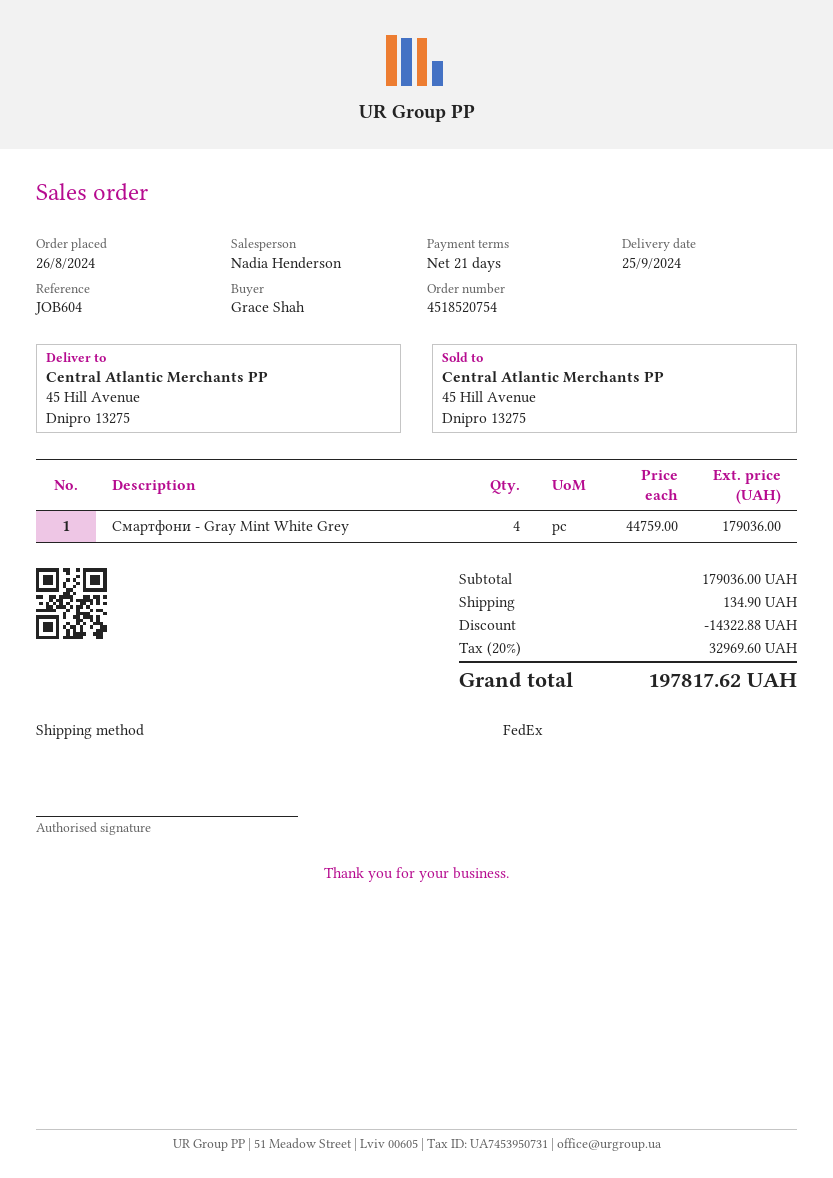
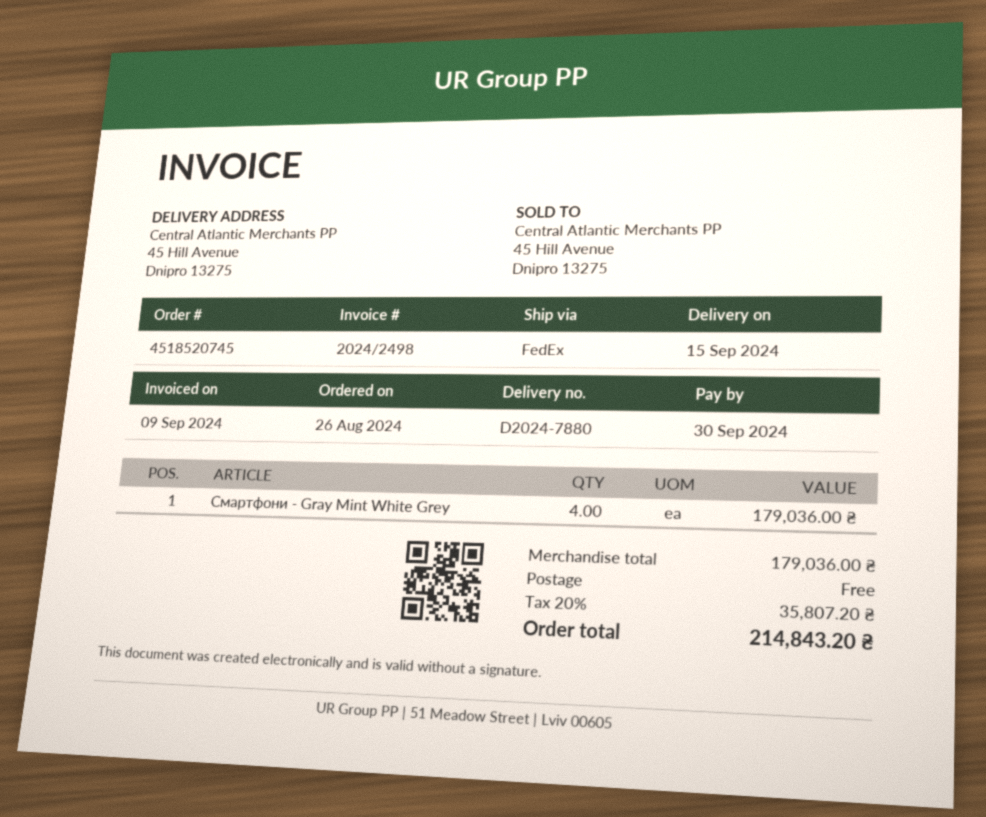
order number: 4518520754 -> 4518520745
delivery date: 2024-09-25 -> 2024-09-15
discount: 14322.88 -> none
shipping: 134.90 -> 0.00
tax: 20% = 32969.60 -> 20% = 35807.20
total: 197817.62 -> 214843.20

